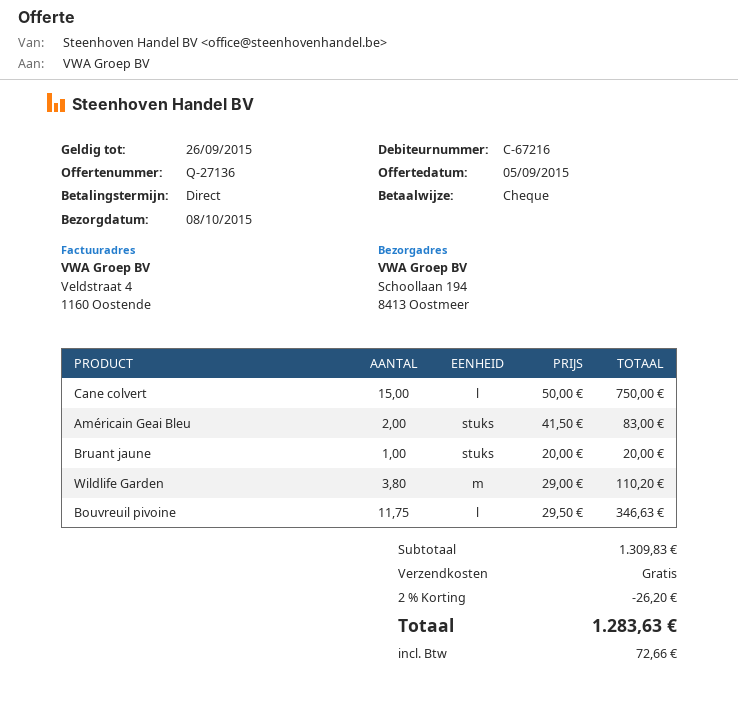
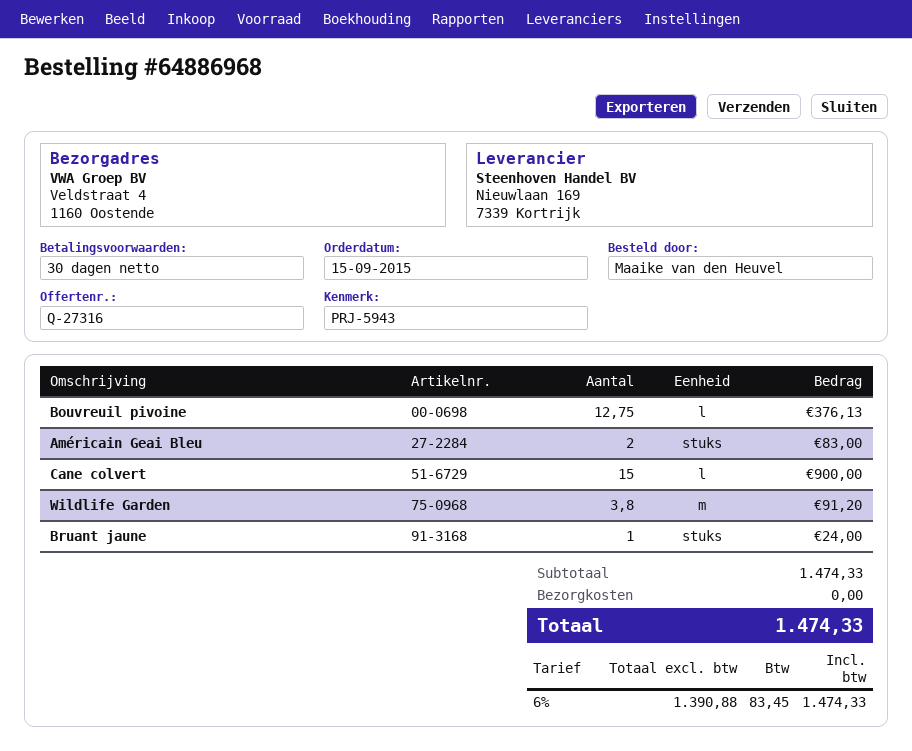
quote number: Q-27136 -> Q-27316
payment terms: on receipt -> 30 days
ship to: Schoollaan 194, 8413 Oostmeer -> Veldstraat 4, 1160 Oostende
Cane colvert: 15 for 750.00 -> 15 for 900.00
Bruant jaune: 1 for 20.00 -> 1 for 24.00
Wildlife Garden: 3.8 for 110.20 -> 3.8 for 91.20
Bouvreuil pivoine: 11.75 for 346.63 -> 12.75 for 376.13
subtotal: 1309.83 -> 1474.33
discount: 2% = 26.20 -> none
tax: 72.66 -> 83.45
total: 1283.63 -> 1474.33

